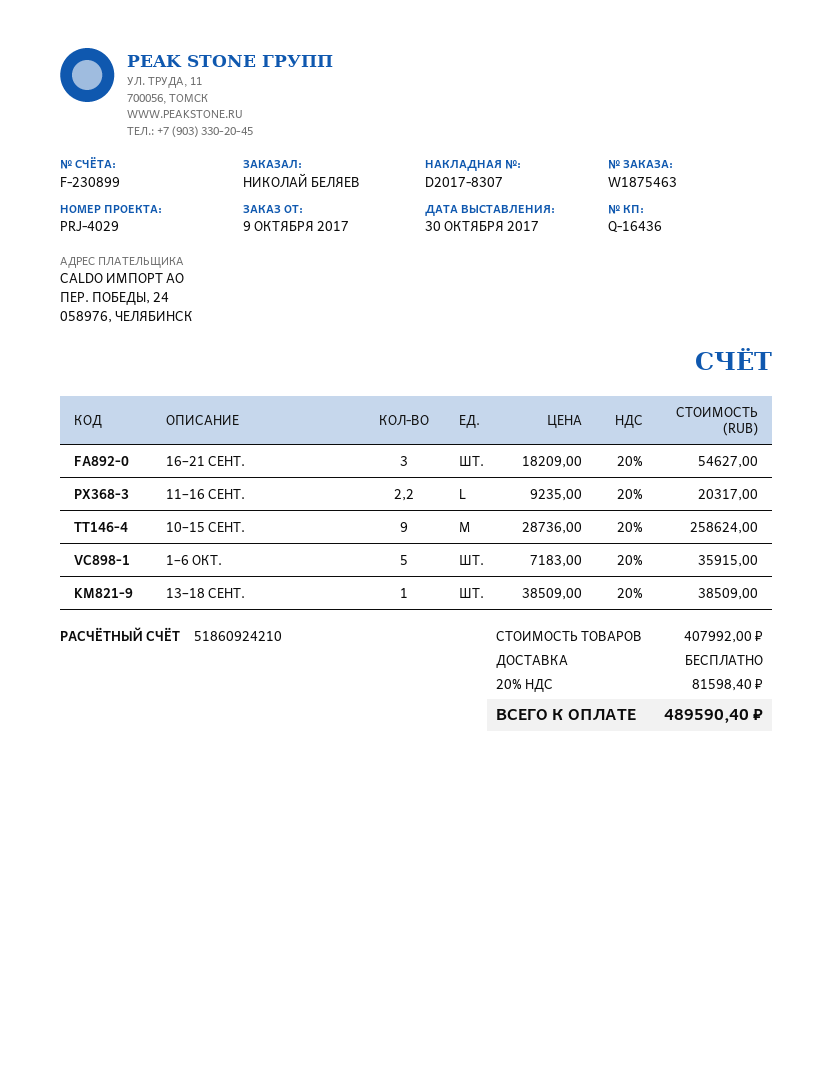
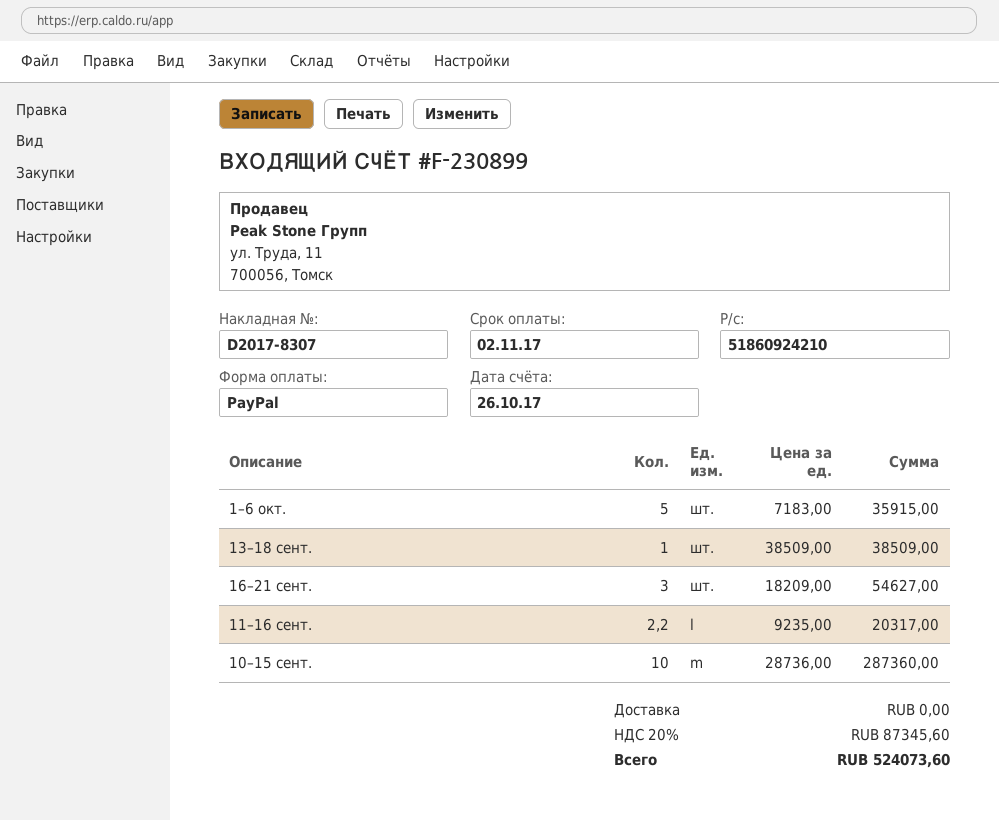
invoice date: 2017-10-30 -> 2017-10-26
10–15 СЕНТ.: 9 x 28736.00 = 258624.00 -> 10 x 28736.00 = 287360.00
tax: 20% = 81598.40 -> 20% = 87345.60
total: 489590.40 -> 524073.60

